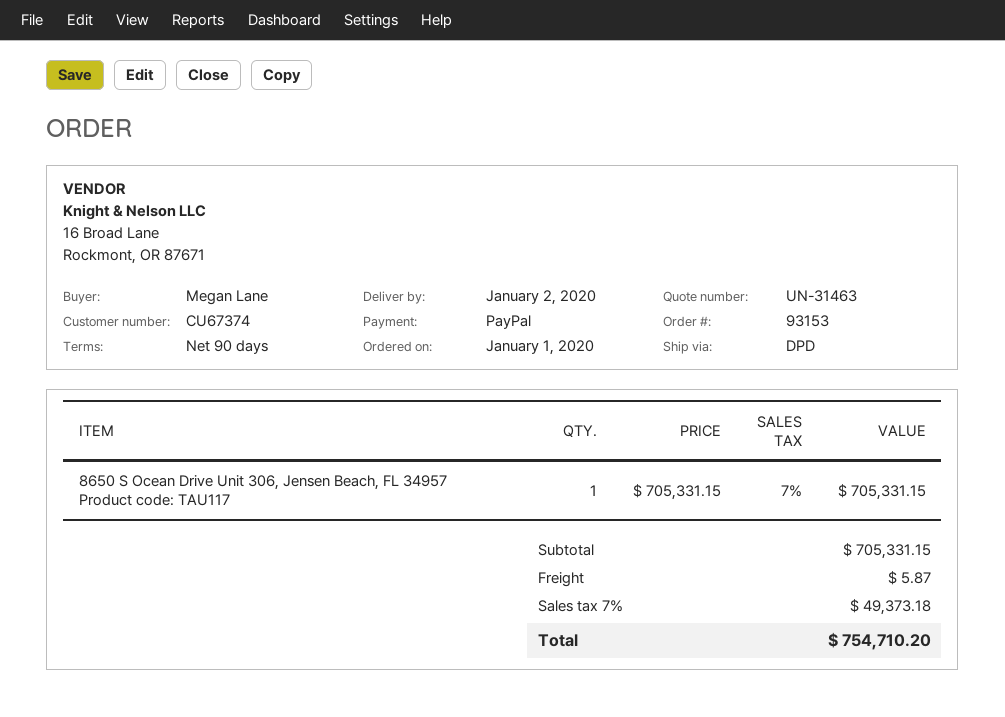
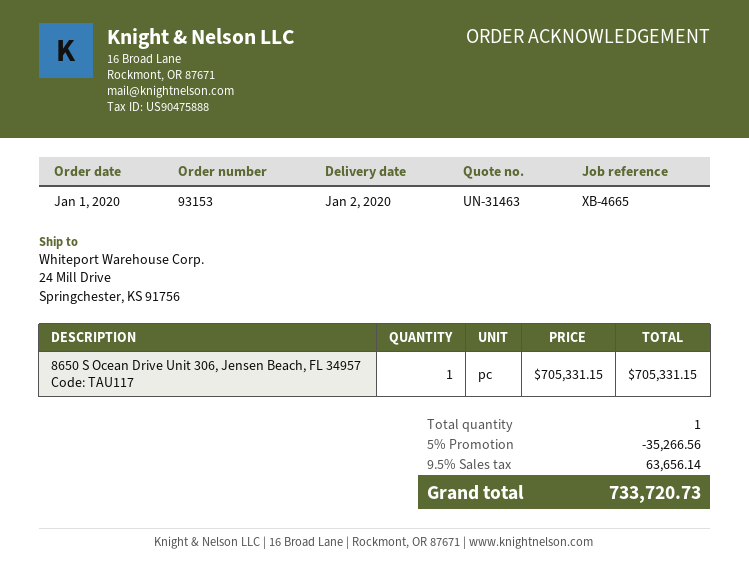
discount: none -> 5% = 35266.56
shipping: 5.87 -> none
tax: 7% = 49373.18 -> 9.5% = 63656.14
total: 754710.20 -> 733720.73

